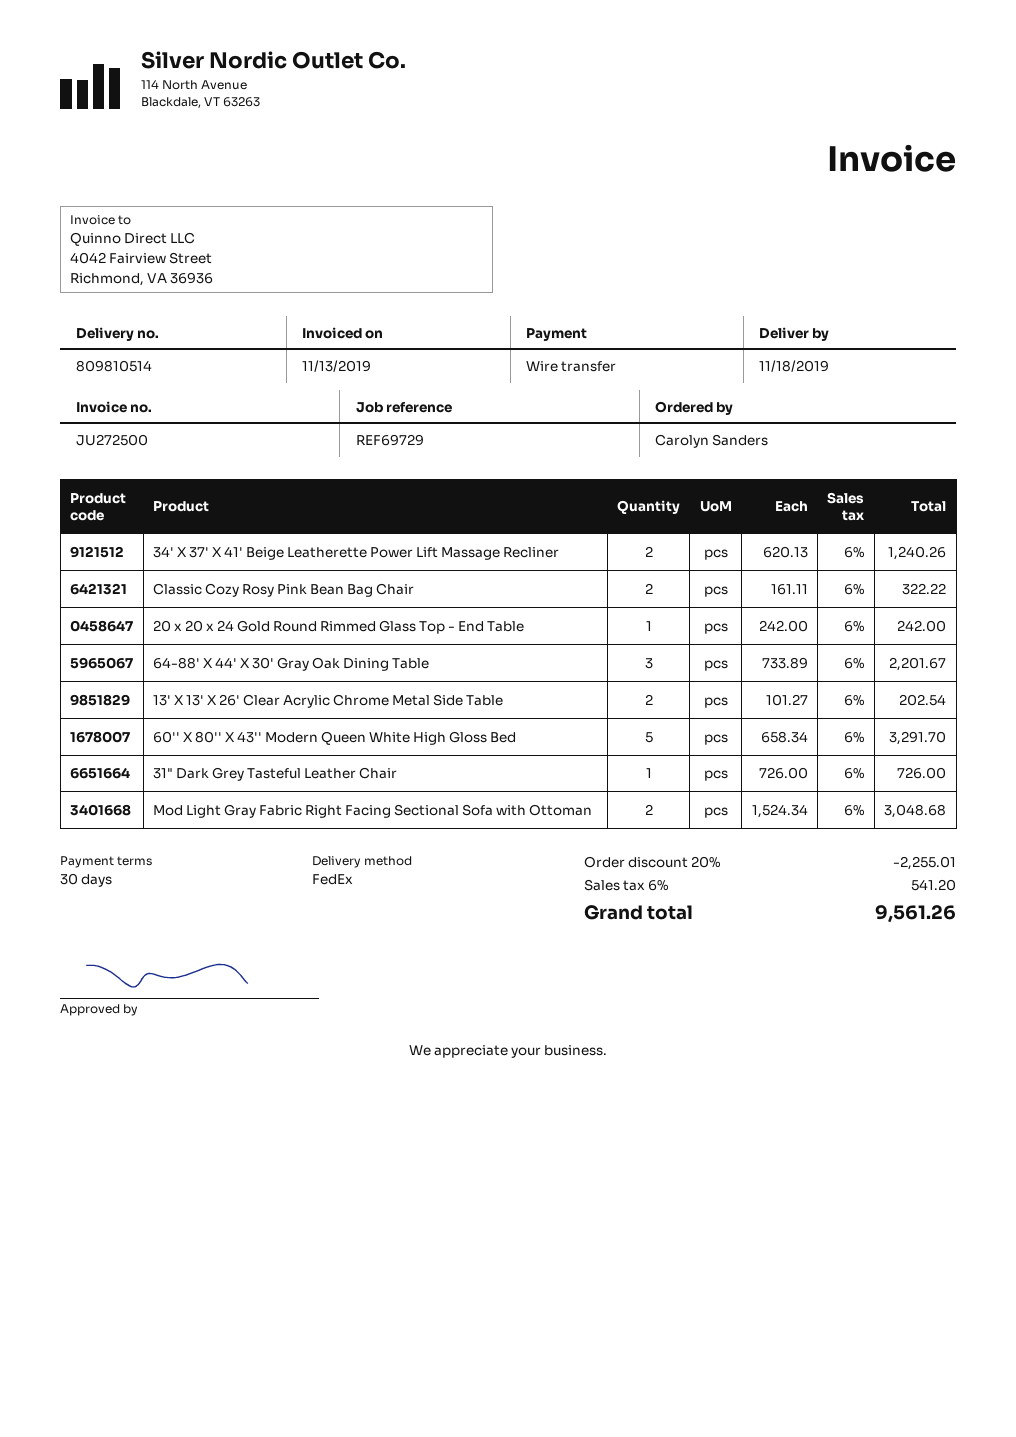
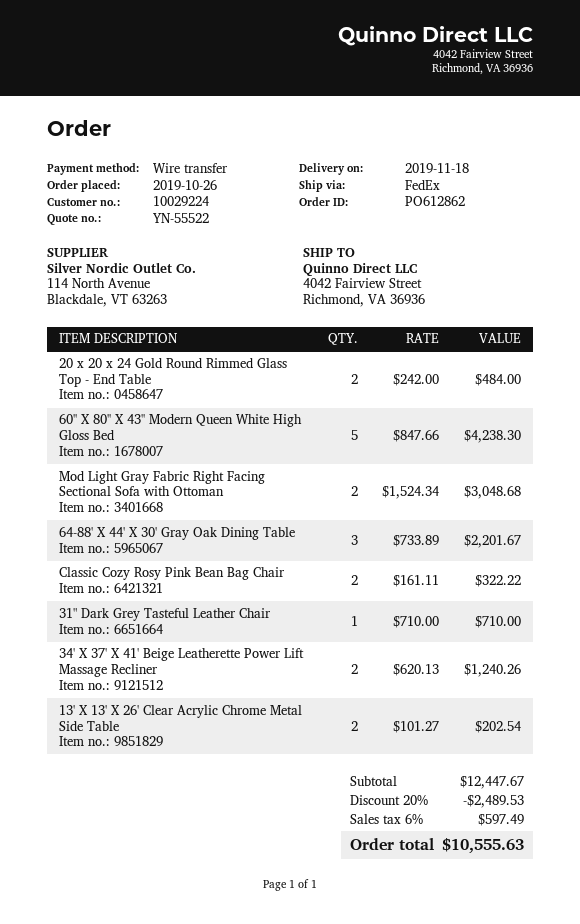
20 x 20 x 24 Gold Round Rimmed Glass Top - End Table: 1 x 242.00 = 242.00 -> 2 x 242.00 = 484.00
60'' X 80'' X 43'' Modern Queen White High Gloss Bed: 5 x 658.34 = 3291.70 -> 5 x 847.66 = 4238.30
31" Dark Grey Tasteful Leather Chair: 1 x 726.00 = 726.00 -> 1 x 710.00 = 710.00
discount: 20% = 2255.01 -> 20% = 2489.53
tax: 6% = 541.20 -> 6% = 597.49
total: 9561.26 -> 10555.63

